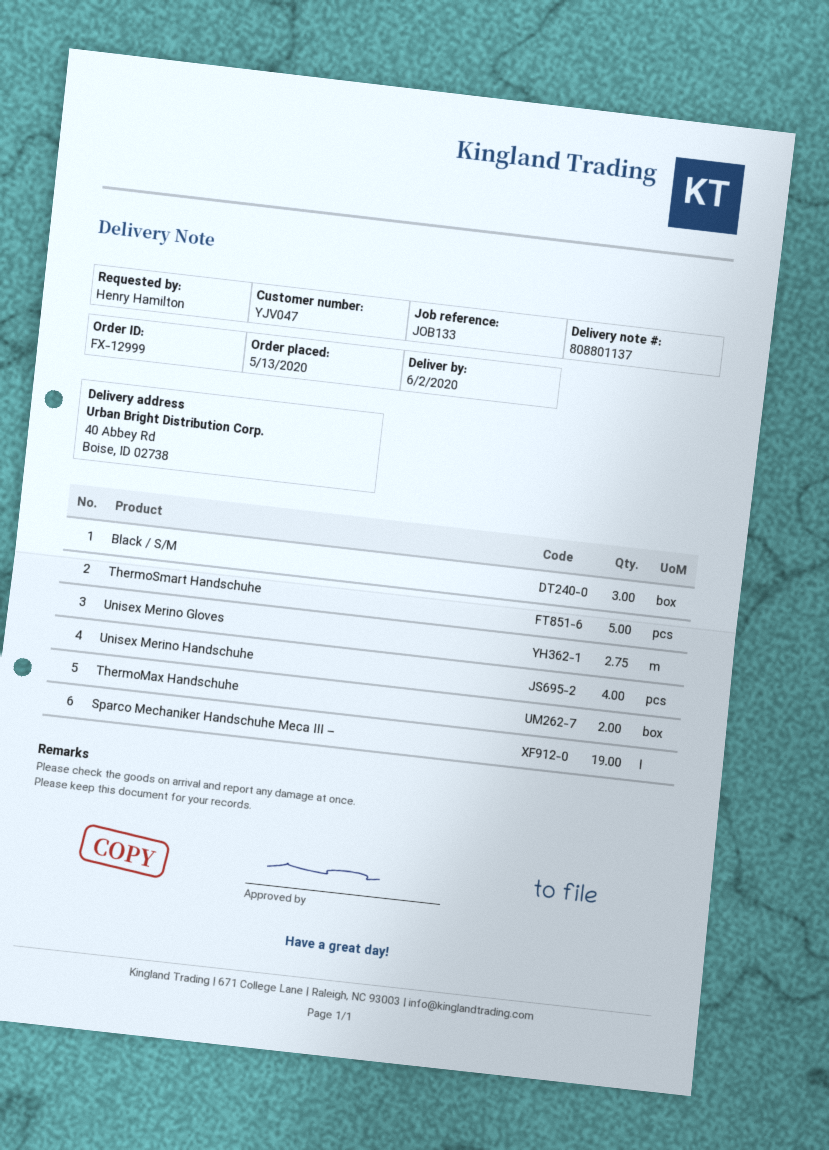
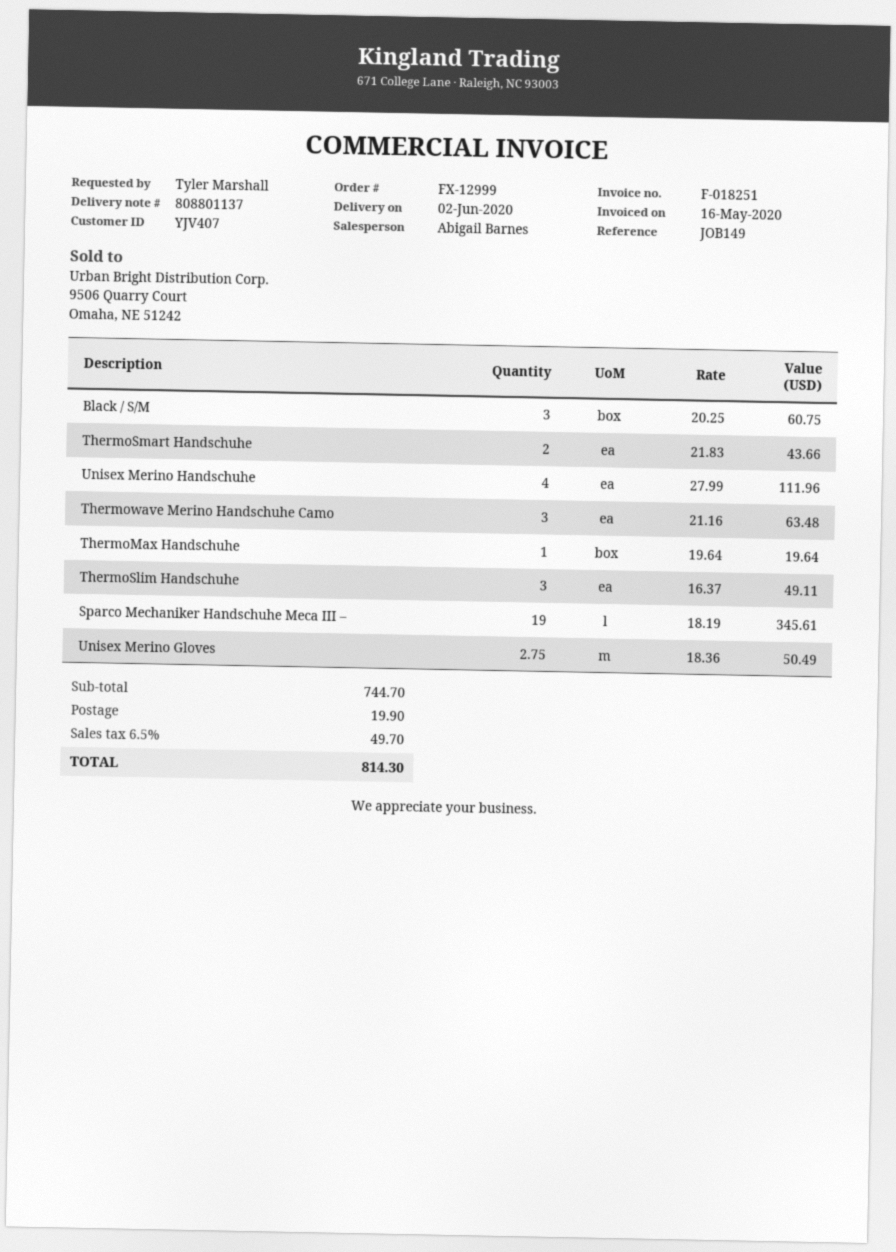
customer number: YJV047 -> YJV407
reference: JOB133 -> JOB149
ordered by: Henry Hamilton -> Tyler Marshall
ThermoSmart Handschuhe: 5 -> 2
ThermoMax Handschuhe: 2 -> 1
Thermowave Merino Handschuhe Camo: none -> 3
ThermoSlim Handschuhe: none -> 3

